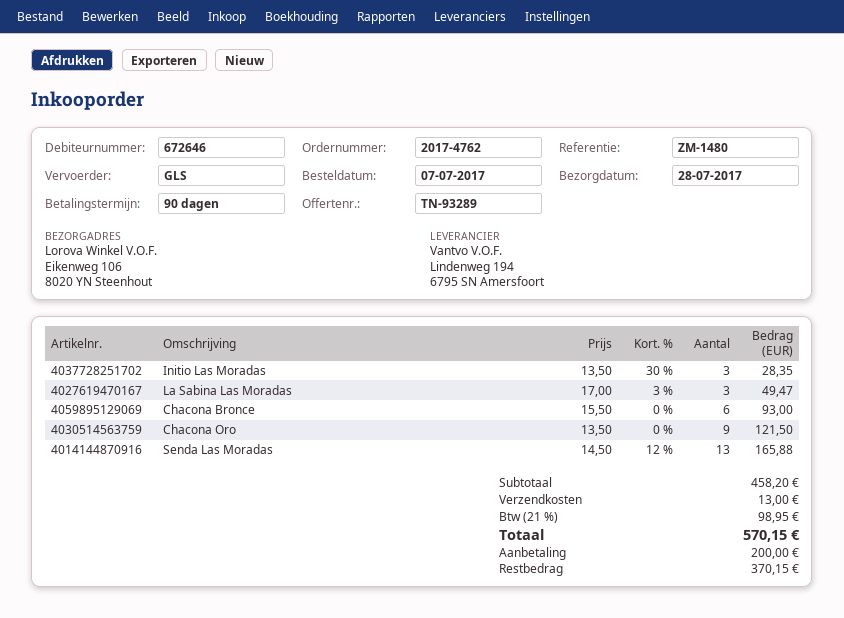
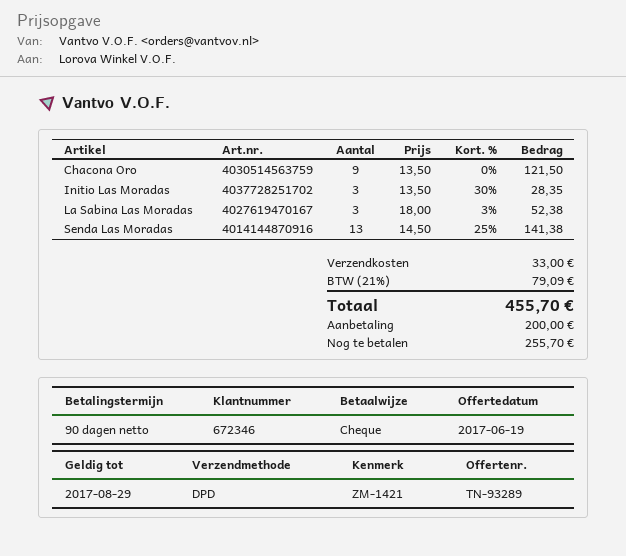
customer number: 672646 -> 672346
reference: ZM-1480 -> ZM-1421
shipping method: GLS -> DPD
La Sabina Las Moradas: 3 x 17.00 - 3% = 49.47 -> 3 x 18.00 - 3% = 52.38
Chacona Bronce: 6 x 15.50 = 93.00 -> none
Senda Las Moradas: 13 x 14.50 - 12% = 165.88 -> 13 x 14.50 - 25% = 141.38
shipping: 13.00 -> 33.00
tax: 21% = 98.95 -> 21% = 79.09
total: 570.15 -> 455.70
balance: 370.15 -> 255.70

